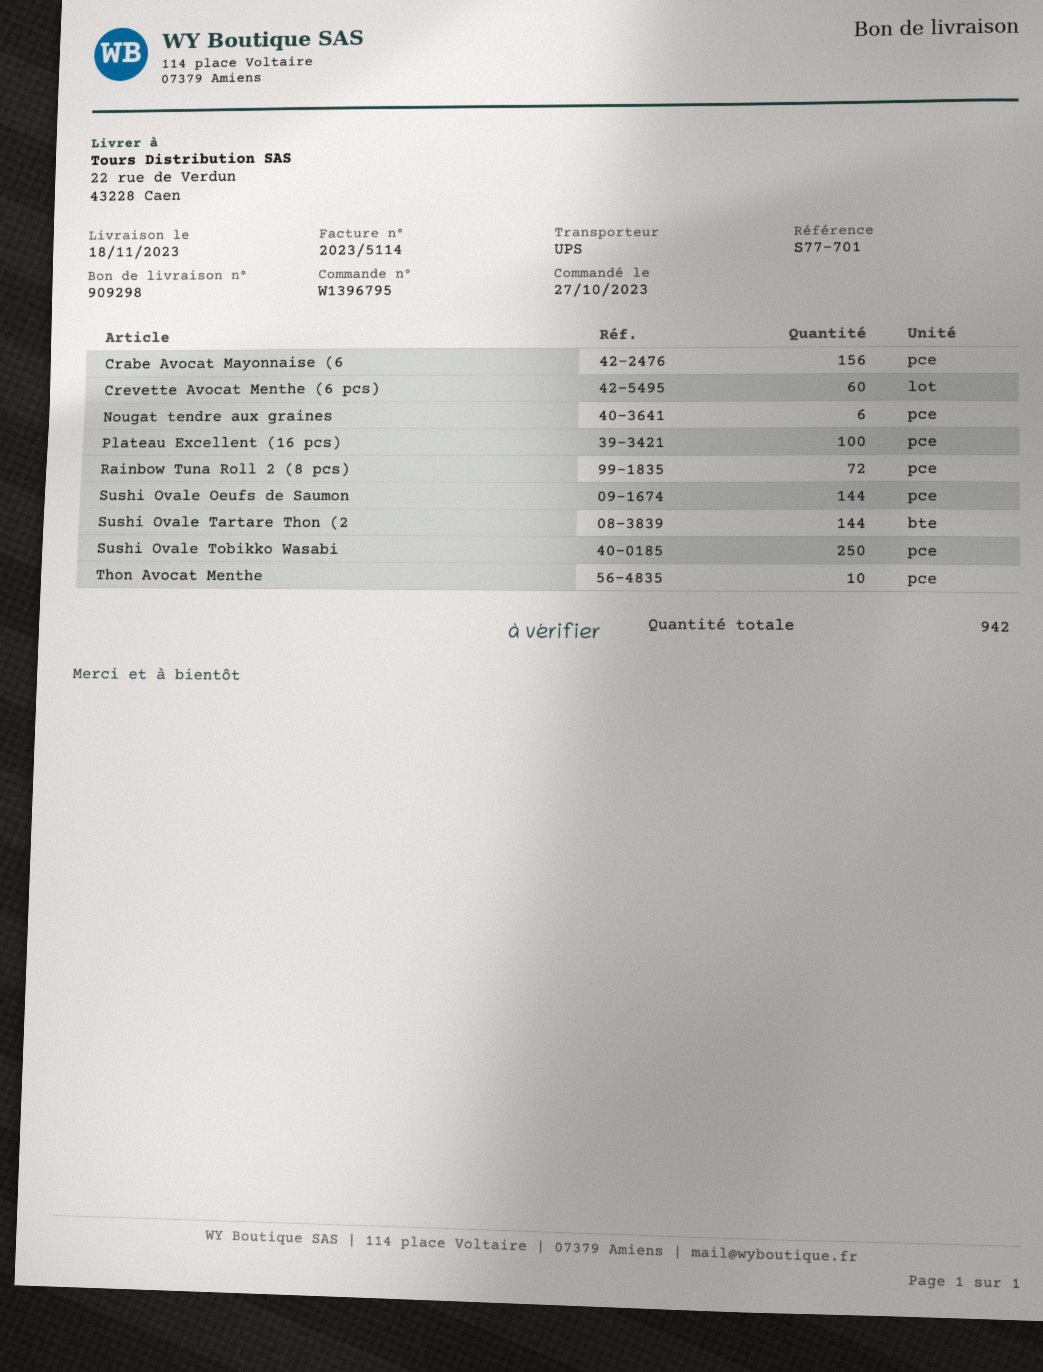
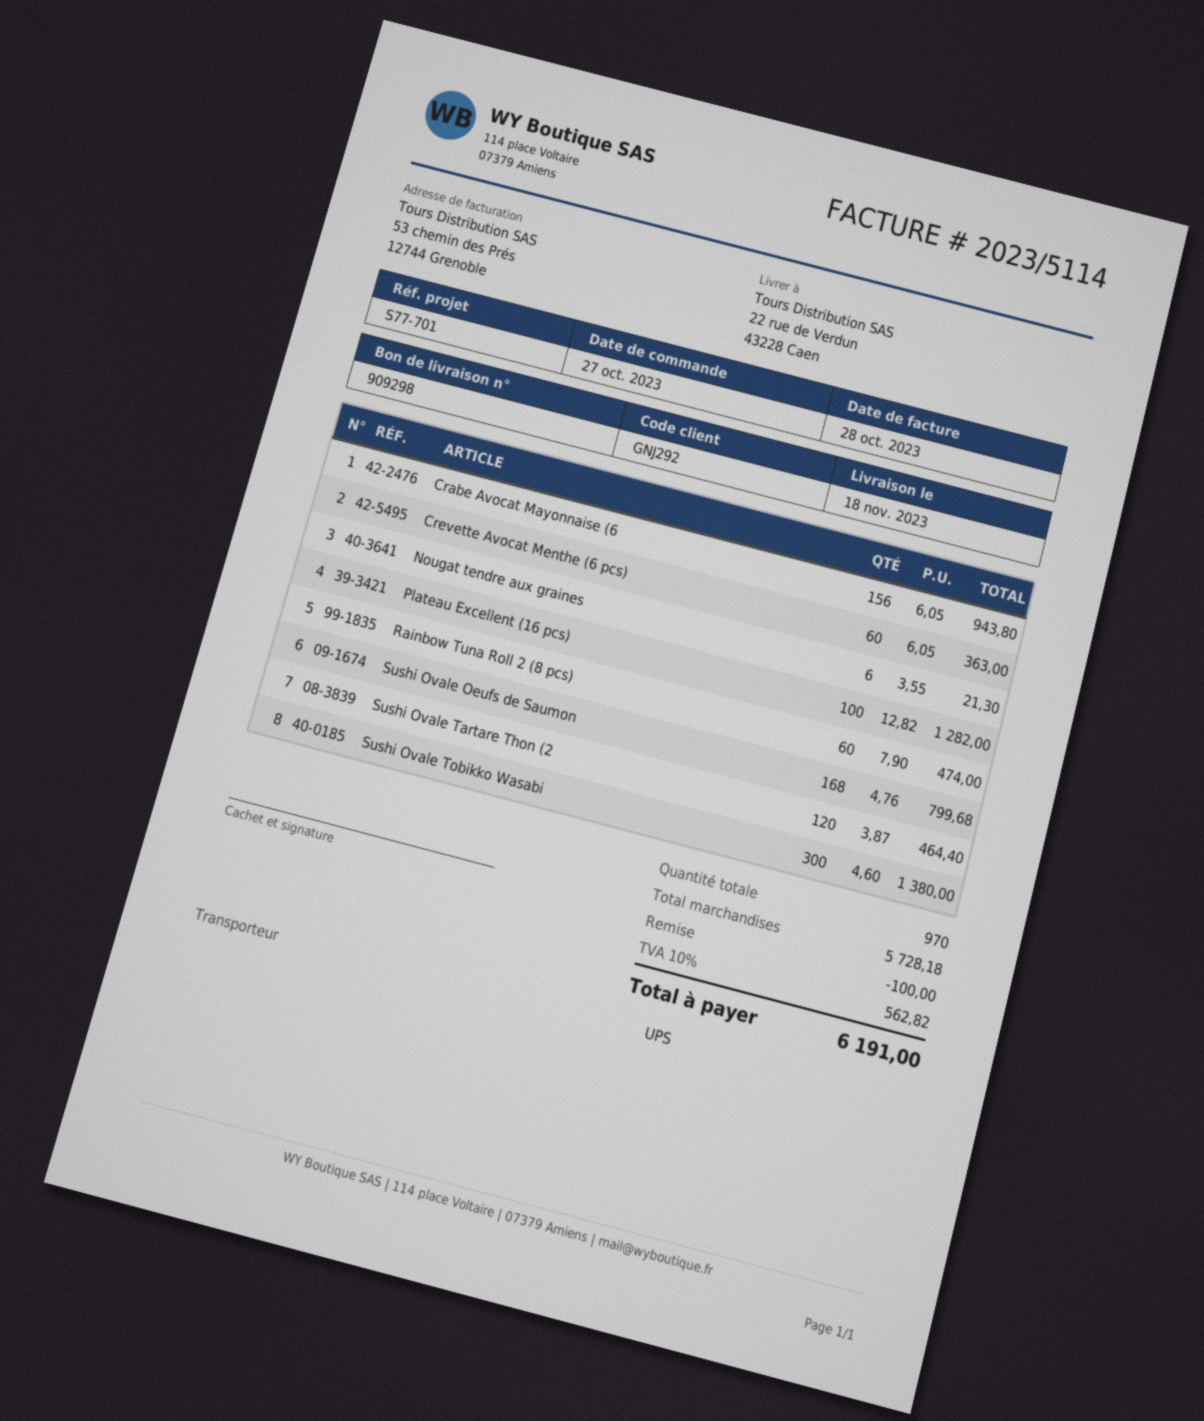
Rainbow Tuna Roll 2 (8 pcs): 72 -> 60
Sushi Ovale Oeufs de Saumon: 144 -> 168
Sushi Ovale Tartare Thon (2: 144 -> 120
Sushi Ovale Tobikko Wasabi: 250 -> 300
Thon Avocat Menthe: 10 -> none
total quantity: 942 -> 970

